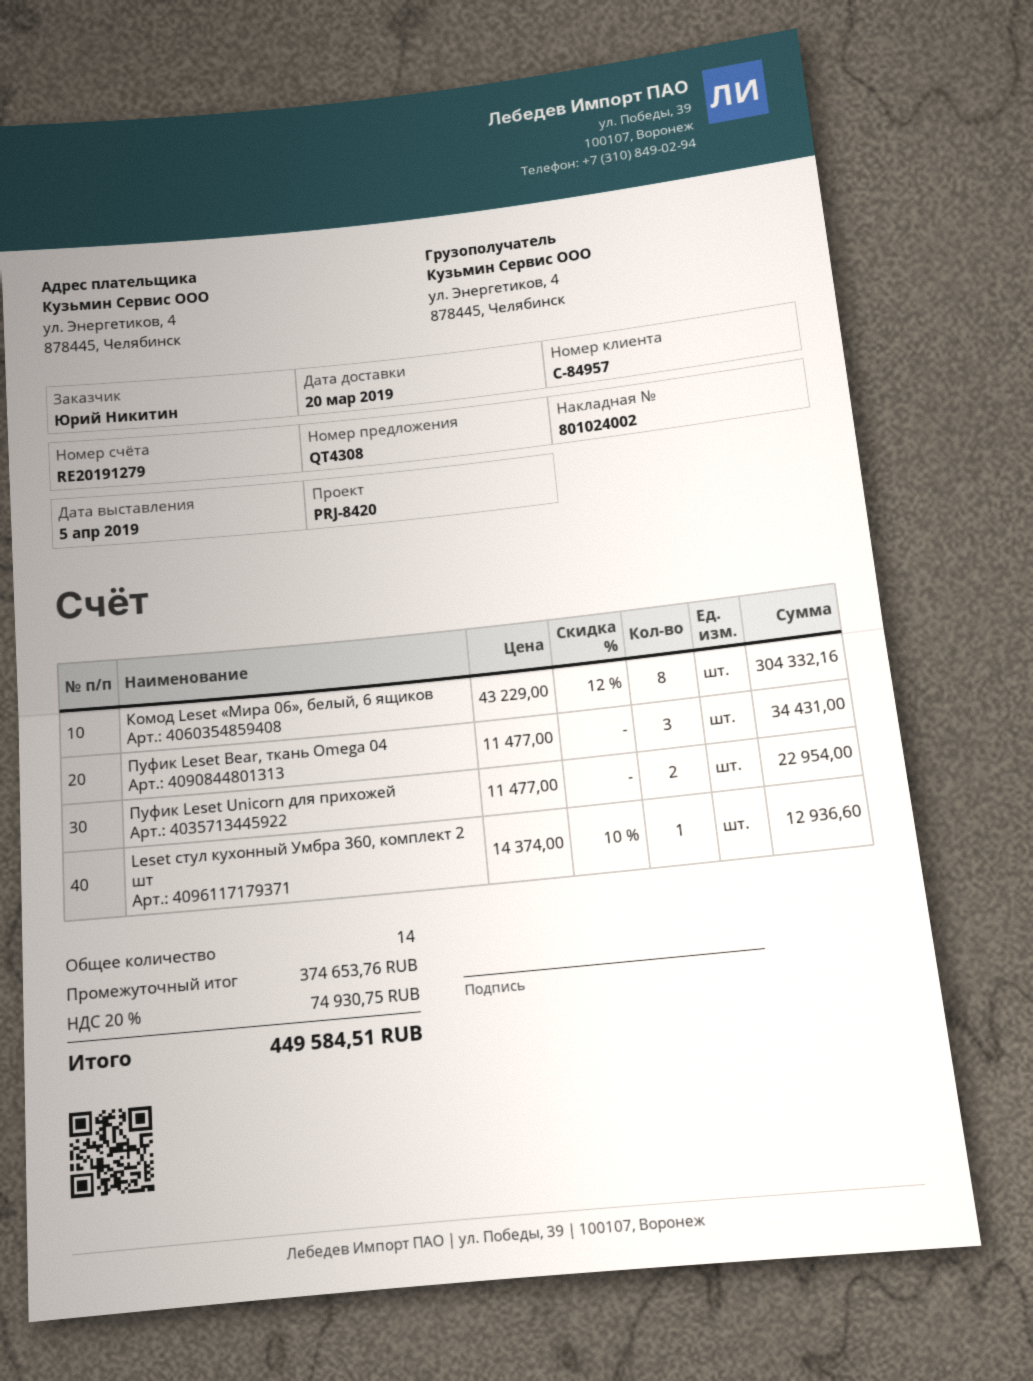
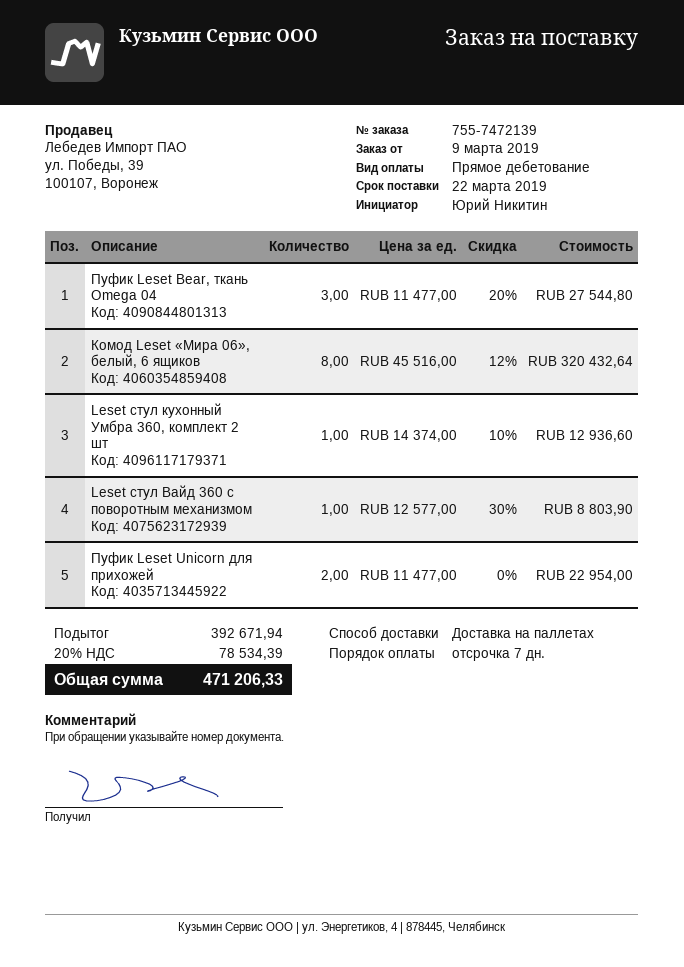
delivery date: 2019-03-20 -> 2019-03-22
Комод Leset «Мира 06», белый, 6 ящиков: 8 x 43229.00 - 12% = 304332.16 -> 8 x 45516.00 - 12% = 320432.64
Пуфик Leset Bear, ткань Omega 04: 3 x 11477.00 = 34431.00 -> 3 x 11477.00 - 20% = 27544.80
Leset стул Вайд 360 с поворотным механизмом: none -> 1 x 12577.00 - 30% = 8803.90
subtotal: 374653.76 -> 392671.94
tax: 20% = 74930.75 -> 20% = 78534.39
total: 449584.51 -> 471206.33

